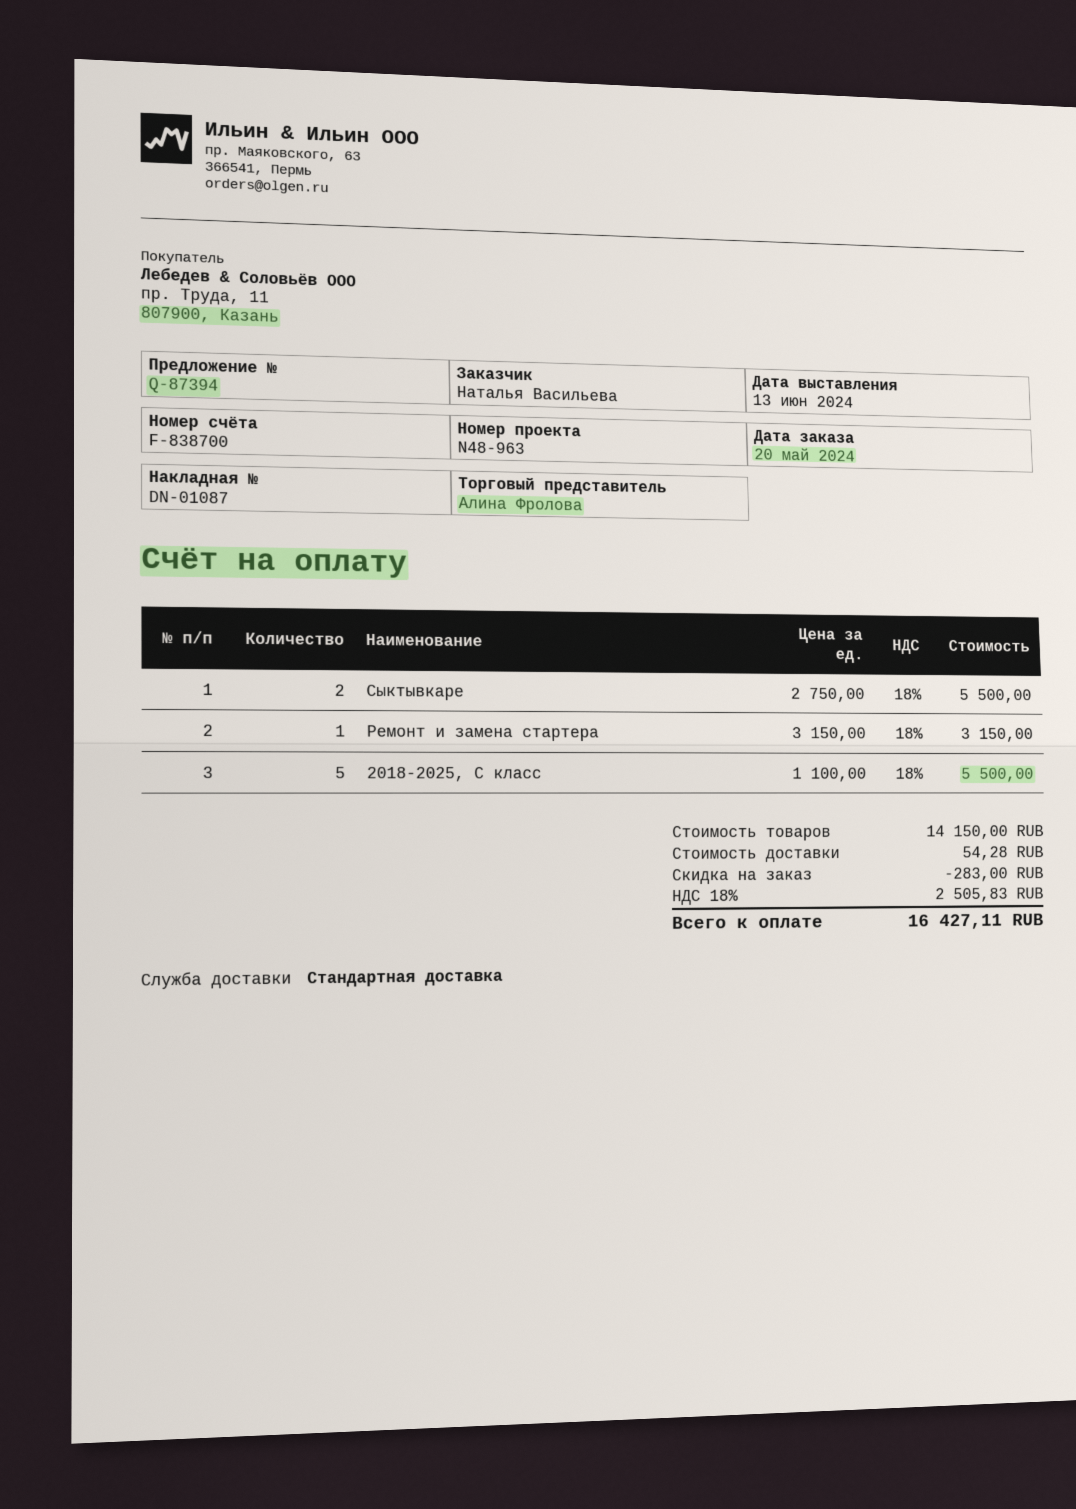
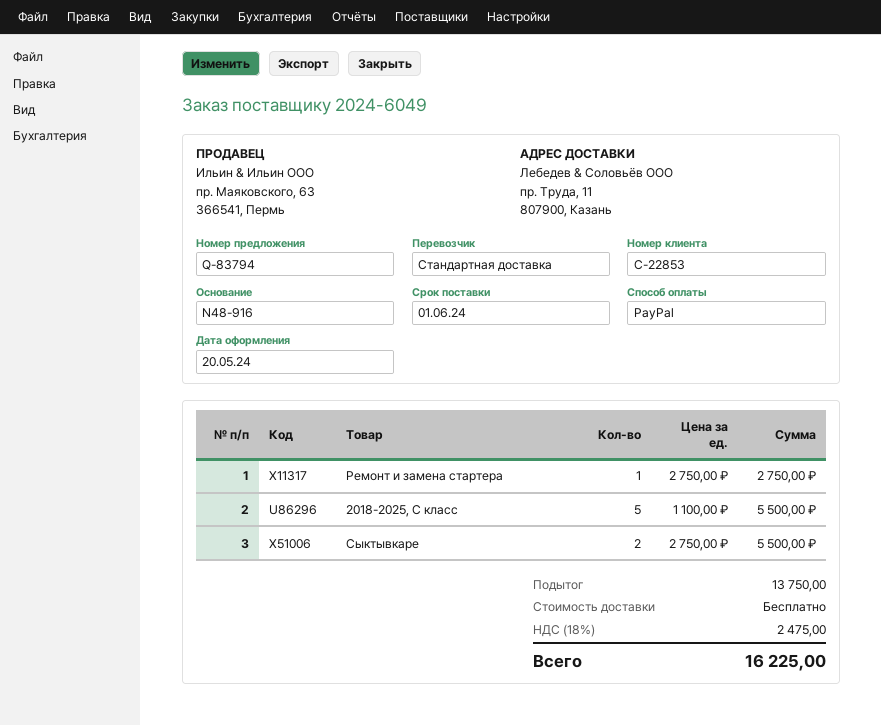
quote number: Q-87394 -> Q-83794
reference: N48-963 -> N48-916
Ремонт и замена стартера: 1 x 3150.00 = 3150.00 -> 1 x 2750.00 = 2750.00
subtotal: 14150.00 -> 13750.00
discount: 283.00 -> none
shipping: 54.28 -> 0.00
tax: 18% = 2505.83 -> 18% = 2475.00
total: 16427.11 -> 16225.00

